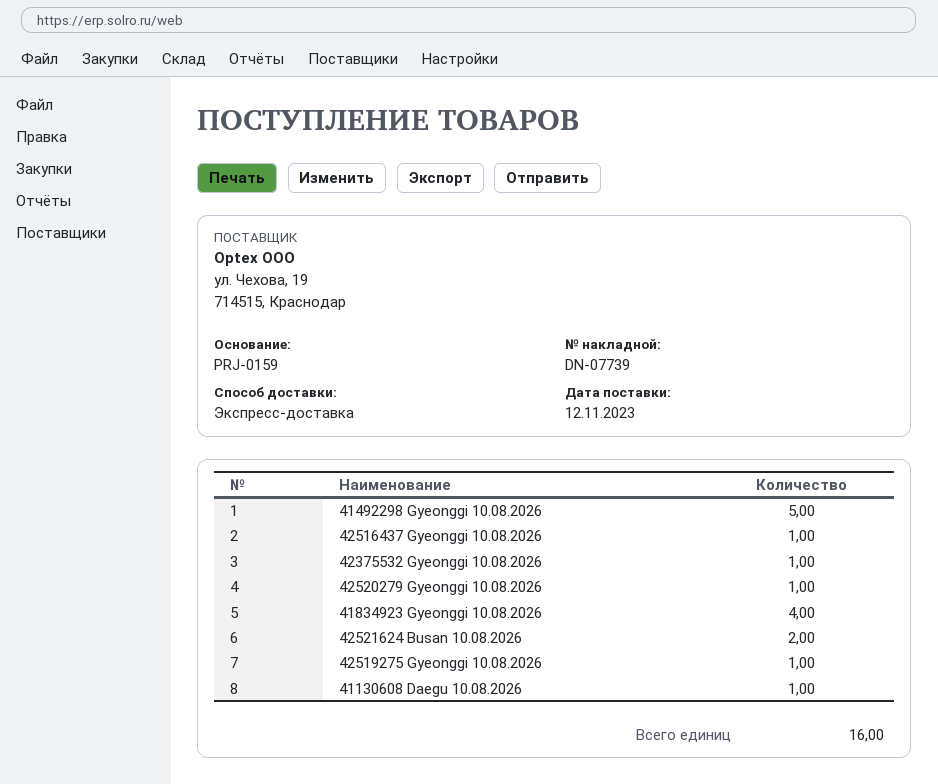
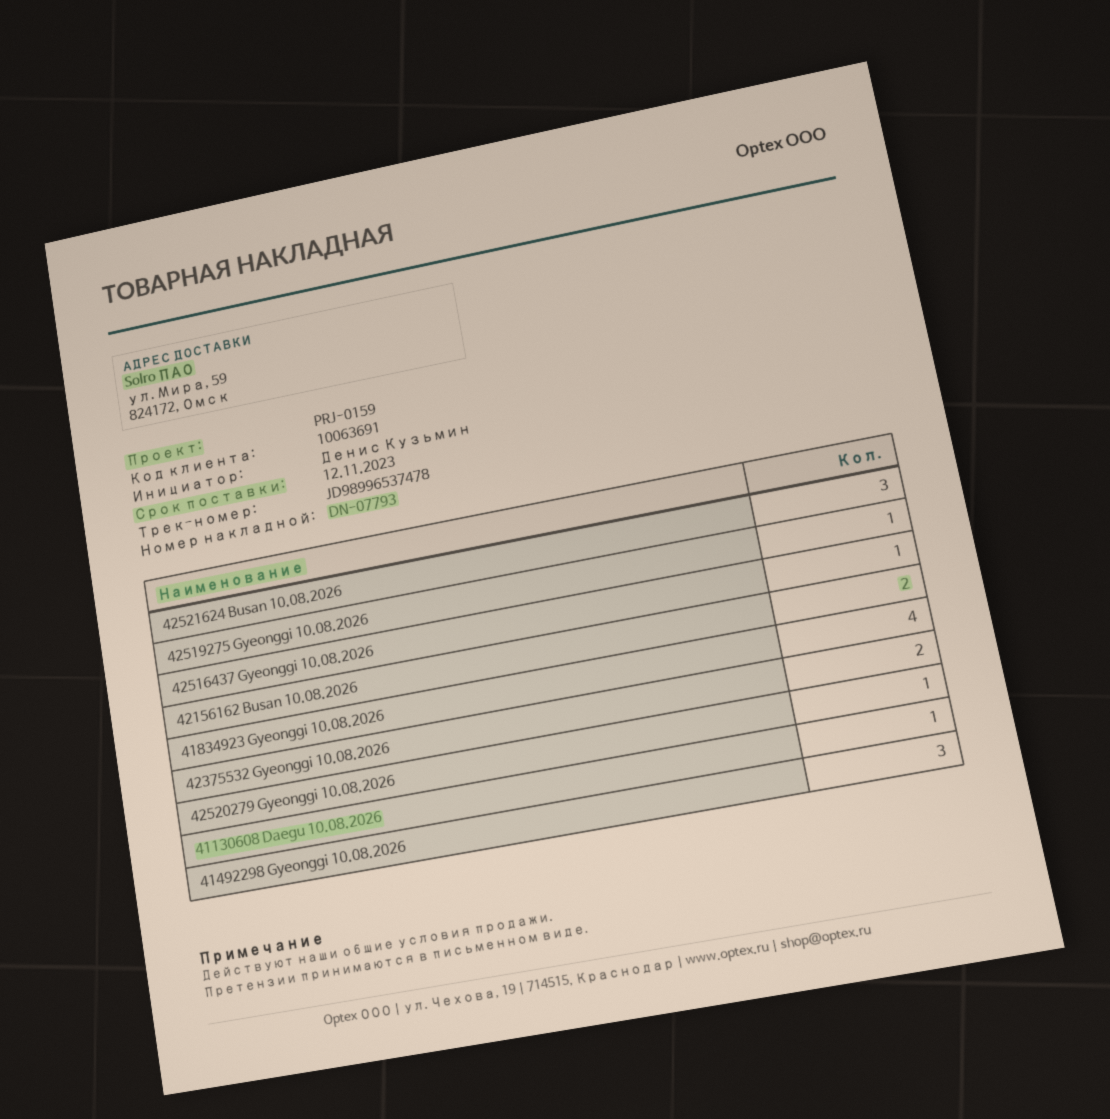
delivery note number: DN-07739 -> DN-07793
41492298 Gyeonggi 10.08.2026: 5 -> 3
42375532 Gyeonggi 10.08.2026: 1 -> 2
42521624 Busan 10.08.2026: 2 -> 3
42156162 Busan 10.08.2026: none -> 2

